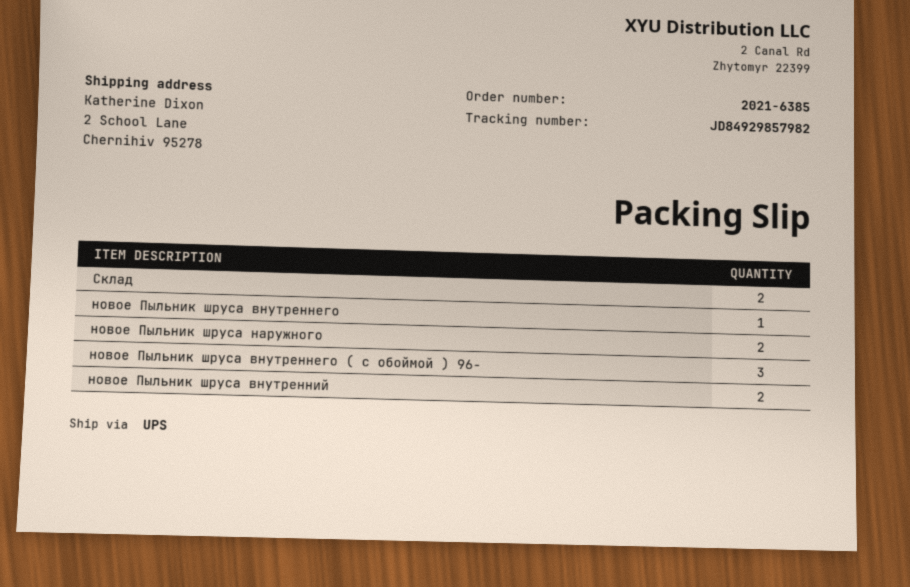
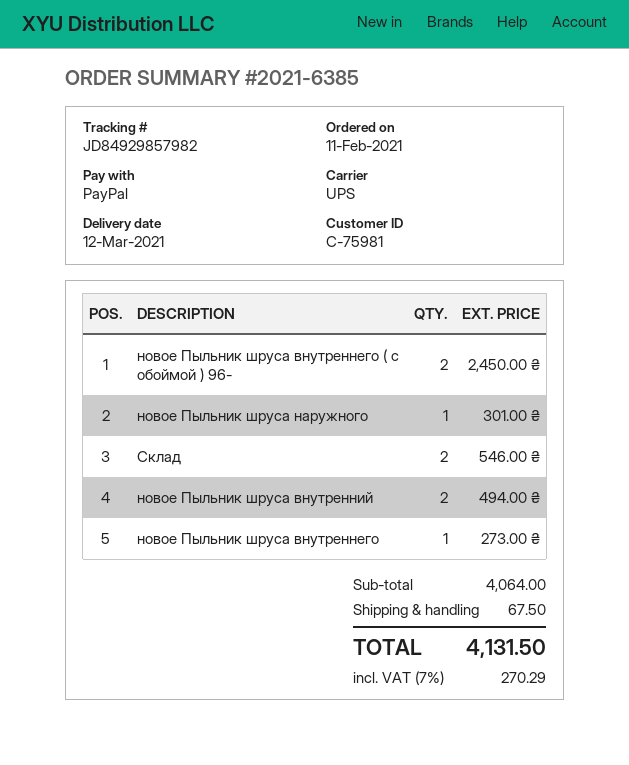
новое Пыльник шруса наружного: 2 -> 1
новое Пыльник шруса внутреннего ( с обоймой ) 96-: 3 -> 2

